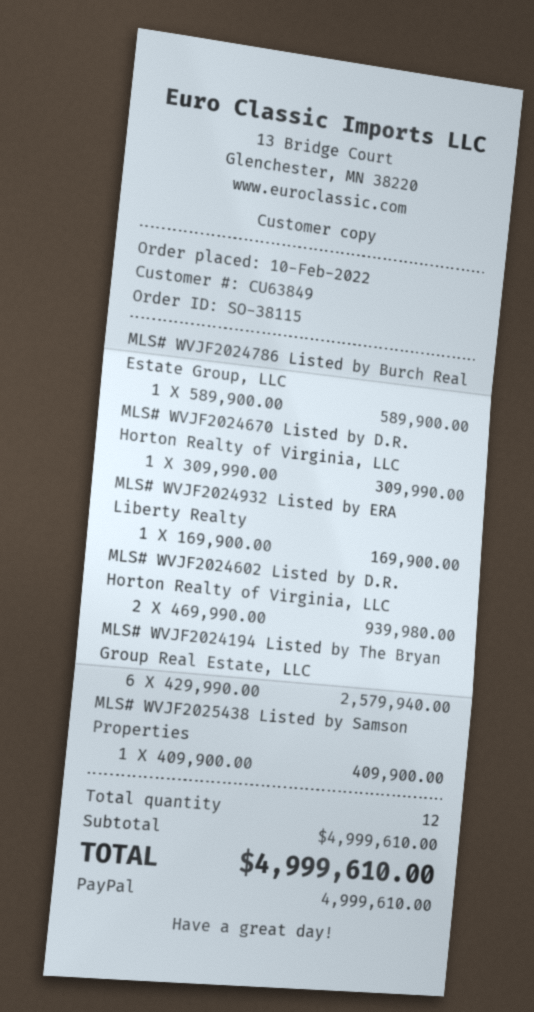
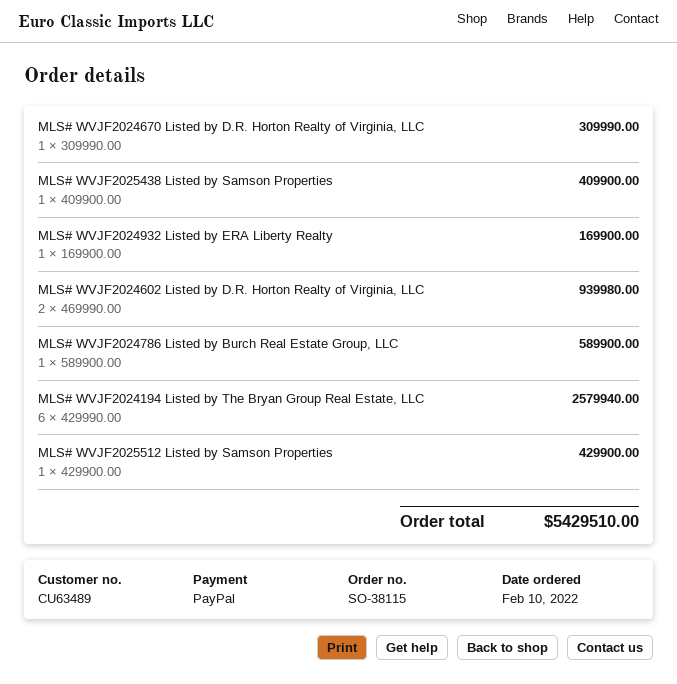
customer number: CU63849 -> CU63489
MLS# WVJF2025512 Listed by Samson Properties: none -> 1 x 429900.00 = 429900.00
total: 4999610.00 -> 5429510.00

